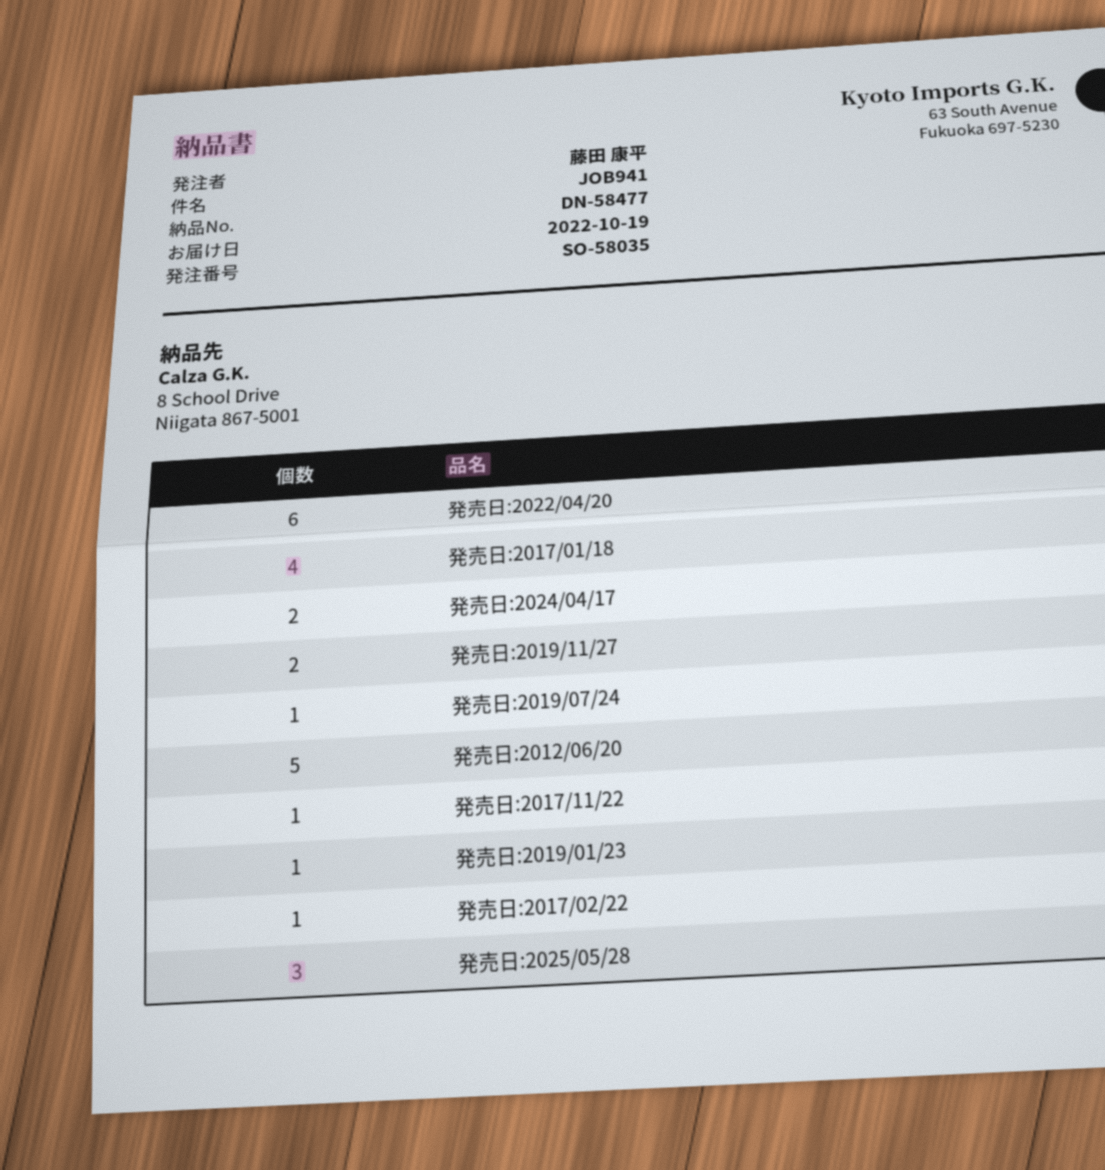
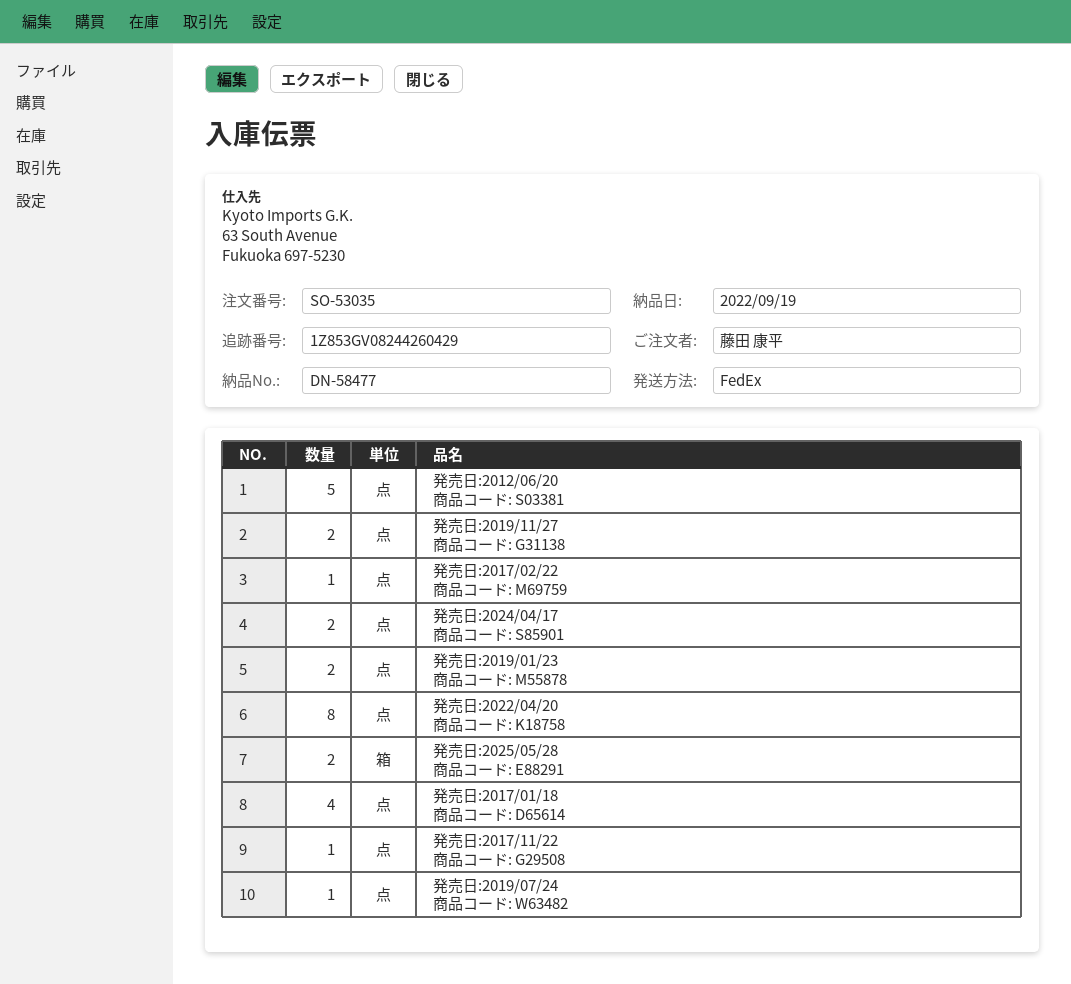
order number: SO-58035 -> SO-53035
delivery date: 2022-10-19 -> 2022-09-19
発売日:2022/04/20: 6 -> 8
発売日:2019/01/23: 1 -> 2
発売日:2025/05/28: 3 -> 2

